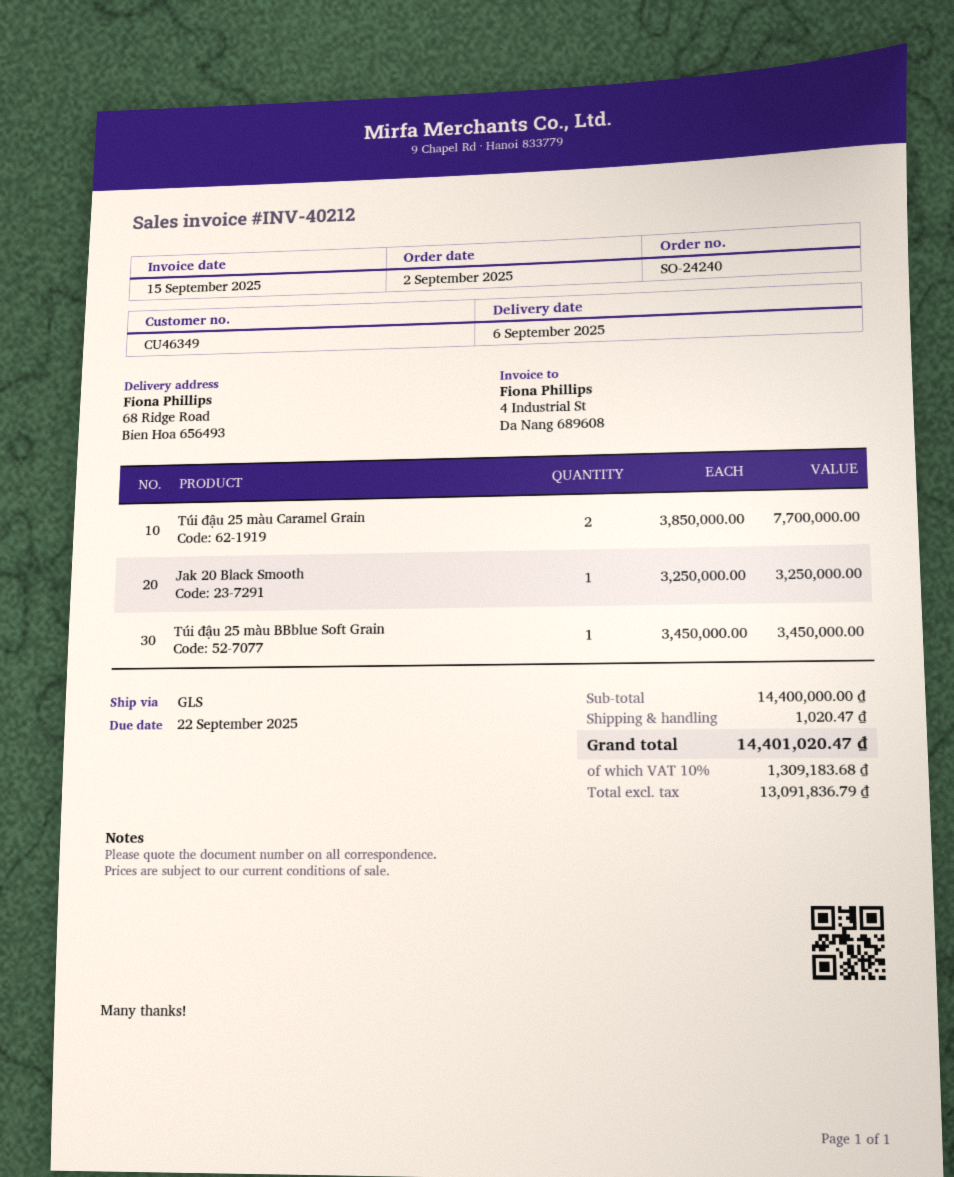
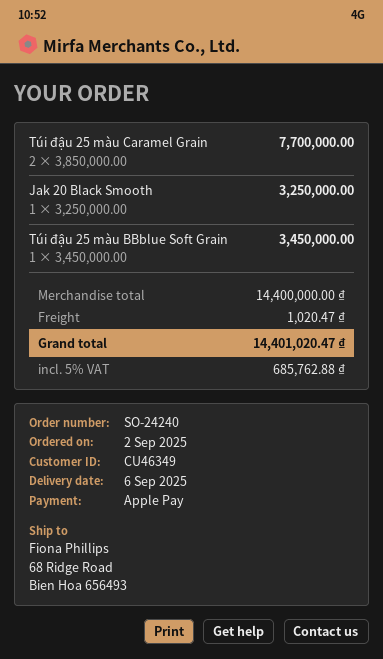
tax: 10% = 1309183.68 -> 5% = 685762.88

